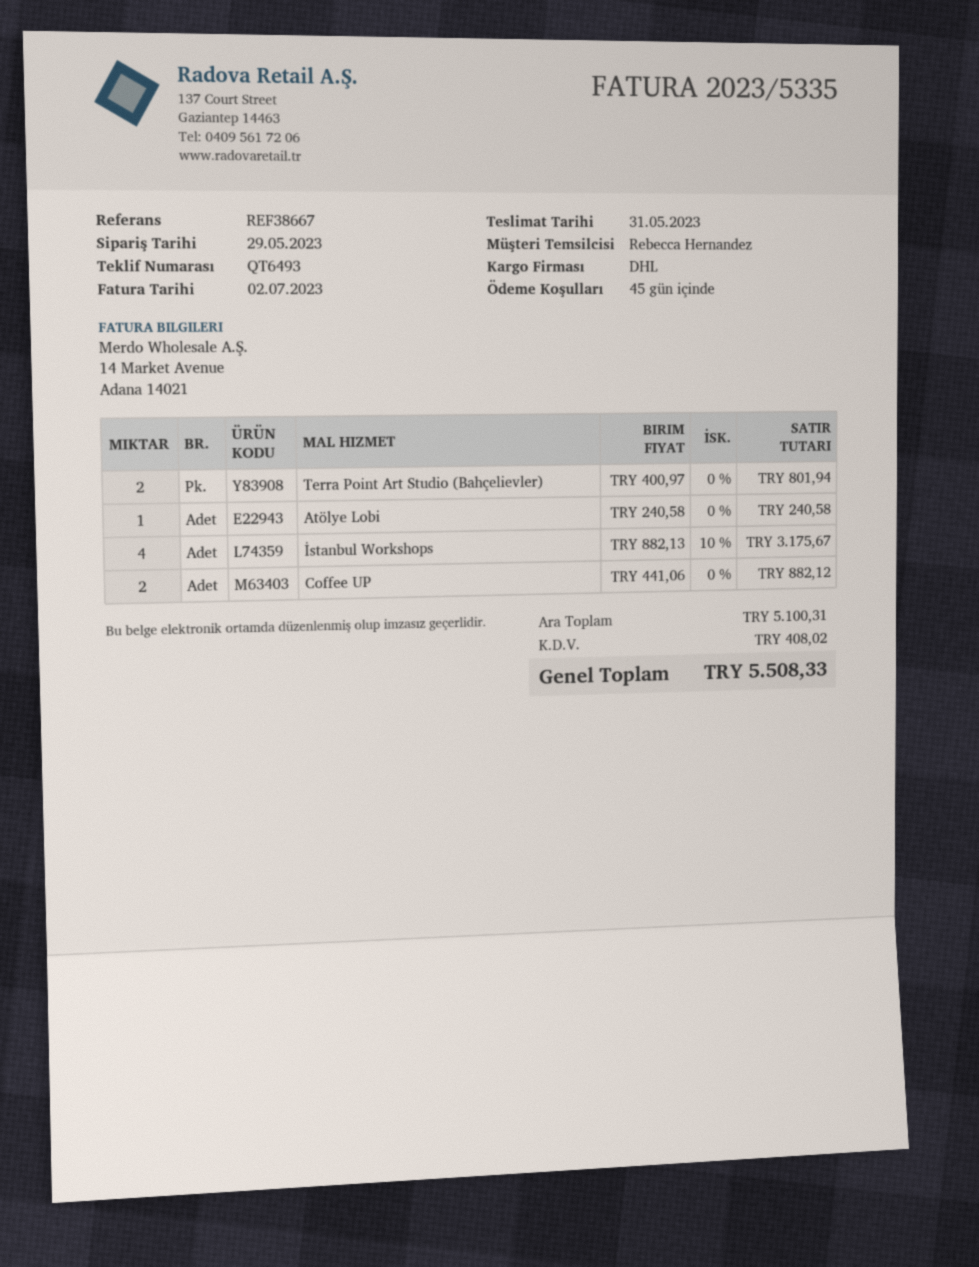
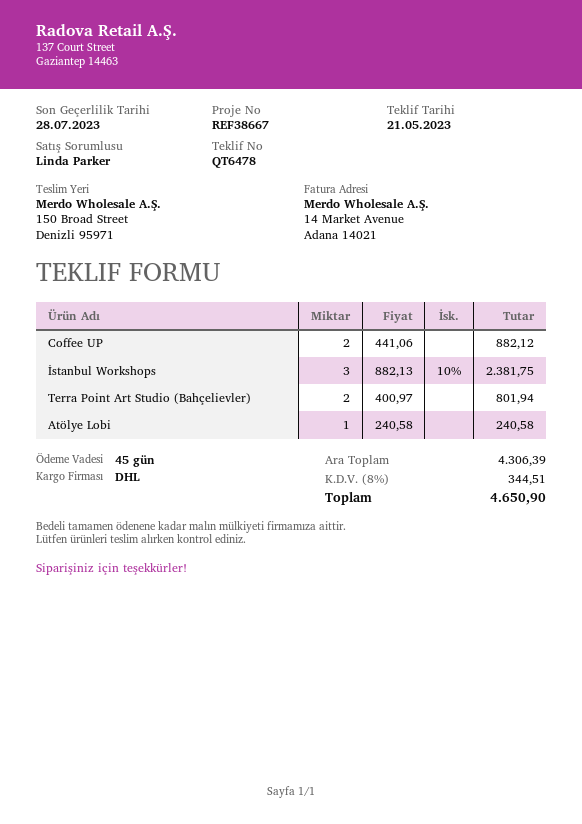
quote number: QT6493 -> QT6478
sales rep: Rebecca Hernandez -> Linda Parker
İstanbul Workshops: 4 x 882.13 - 10% = 3175.67 -> 3 x 882.13 - 10% = 2381.75
subtotal: 5100.31 -> 4306.39
tax: 408.02 -> 344.51
total: 5508.33 -> 4650.90

